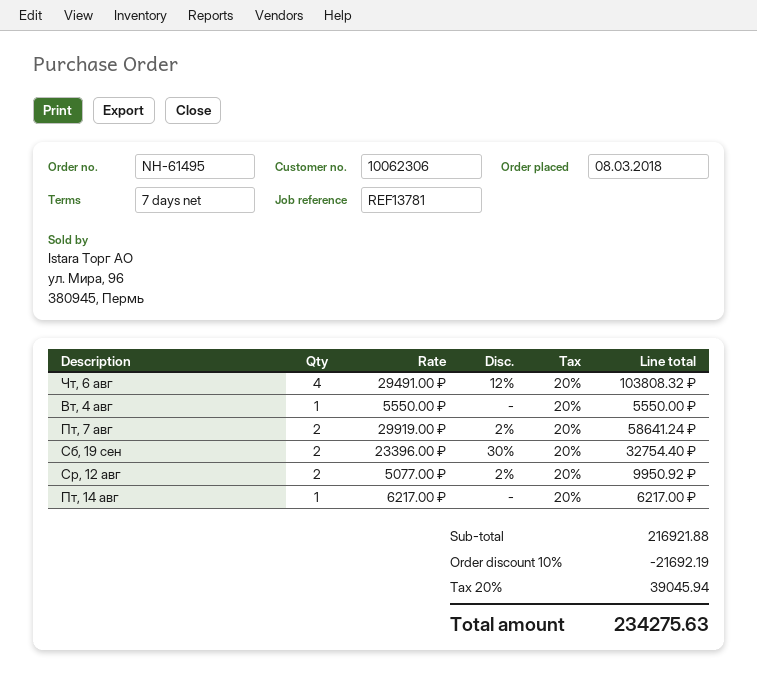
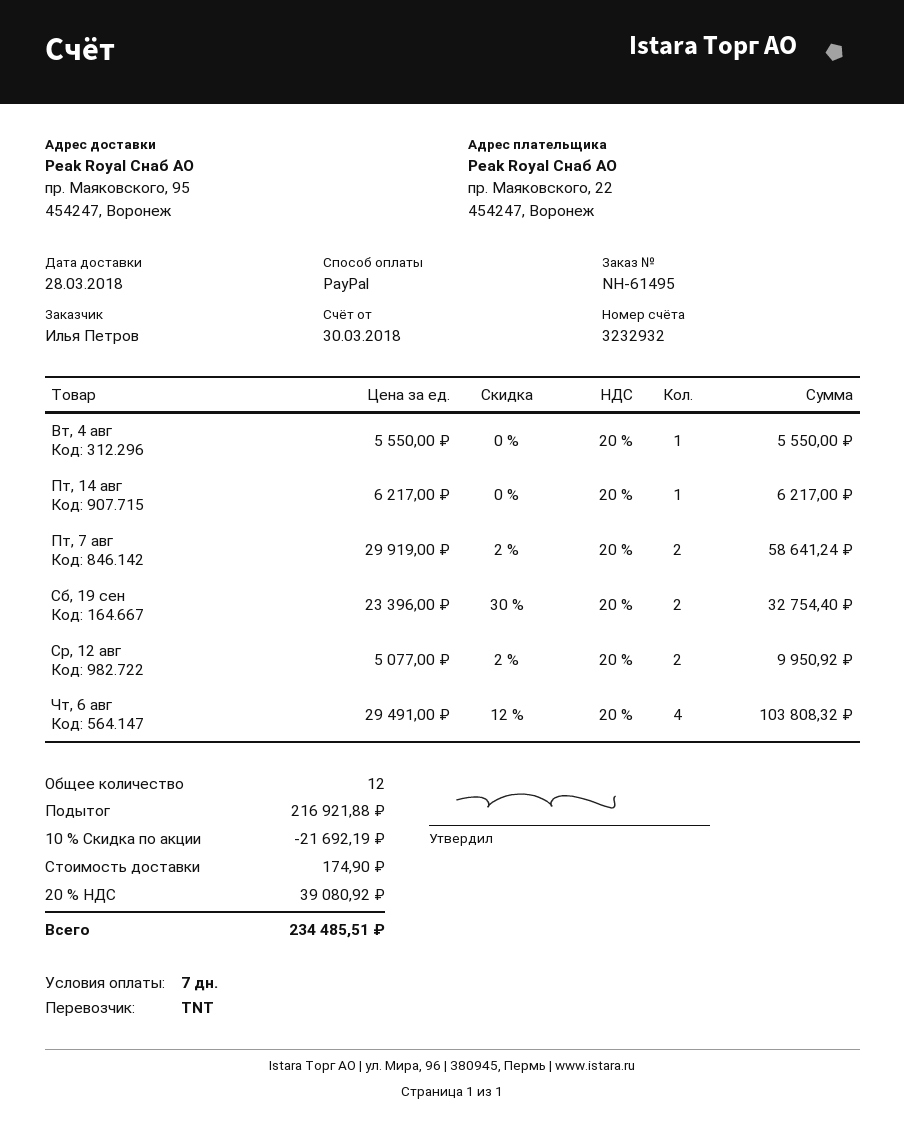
shipping: none -> 174.90
tax: 20% = 39045.94 -> 20% = 39080.92
total: 234275.63 -> 234485.51

